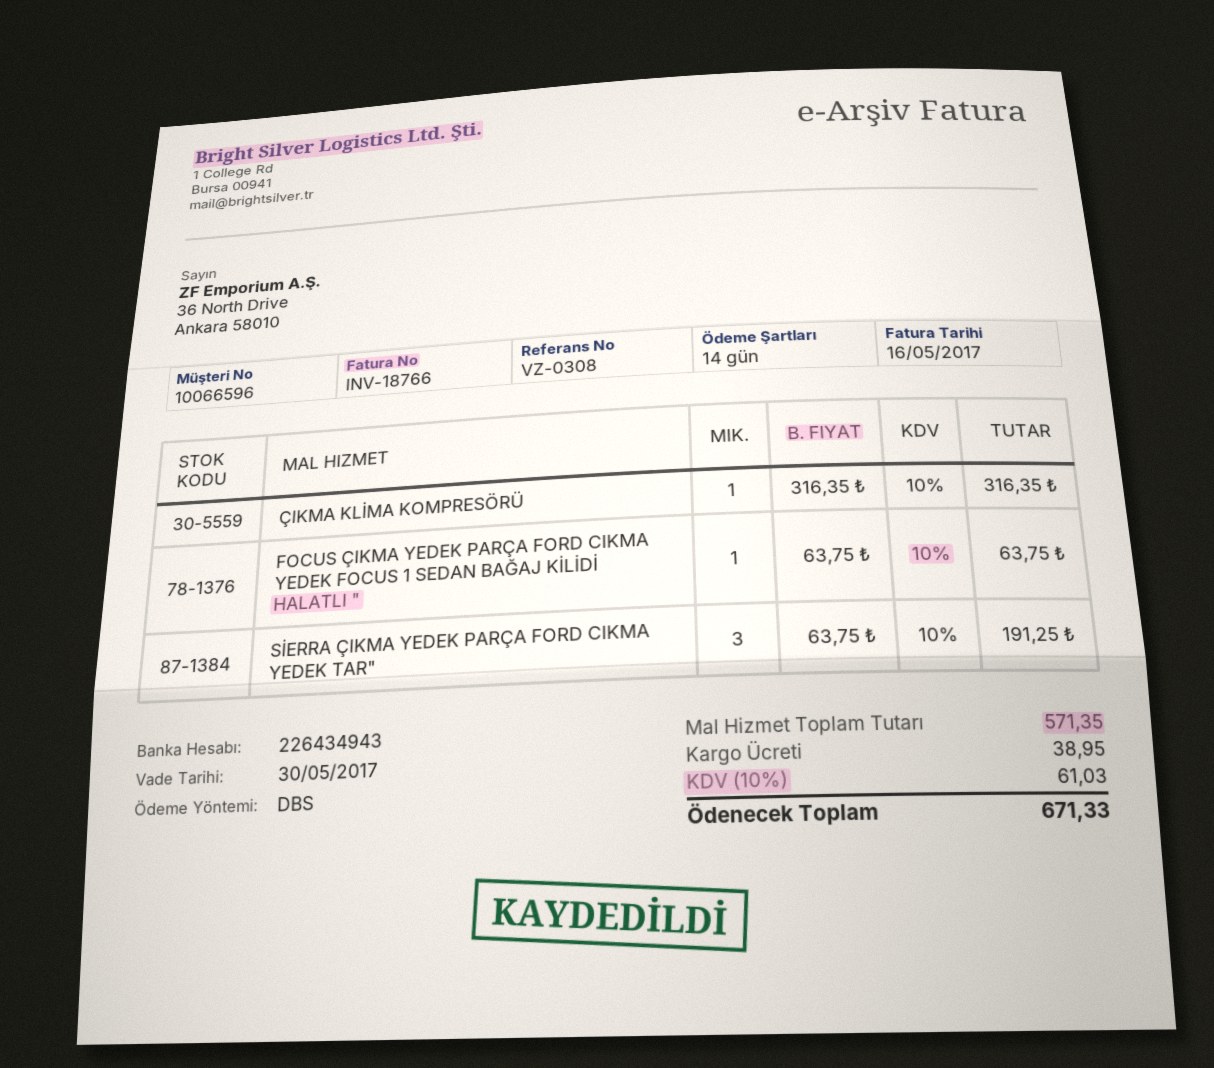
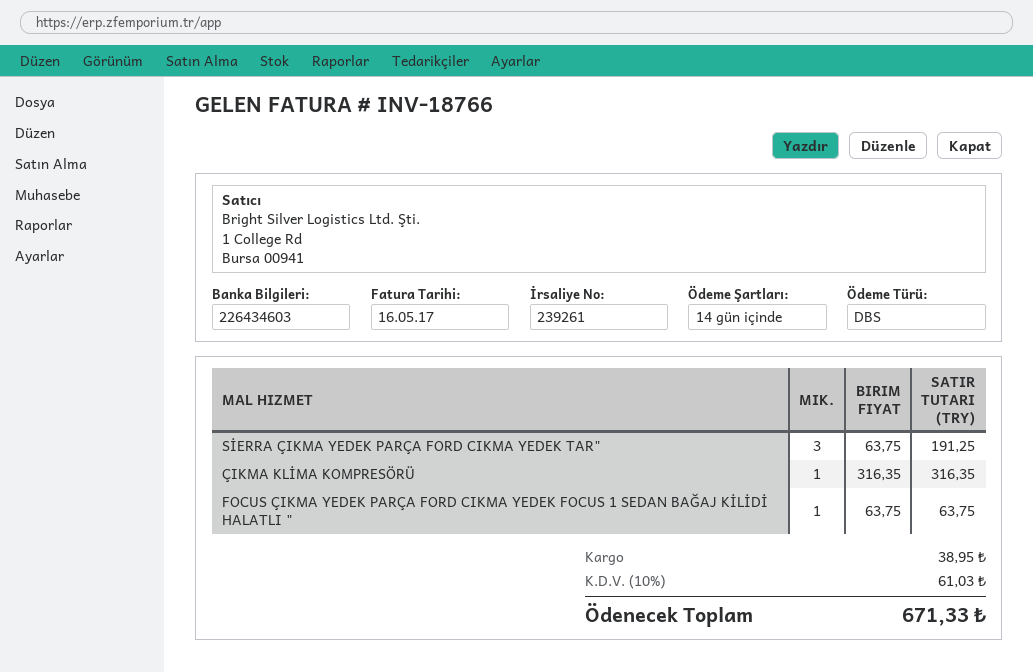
bank account: 226434943 -> 226434603

